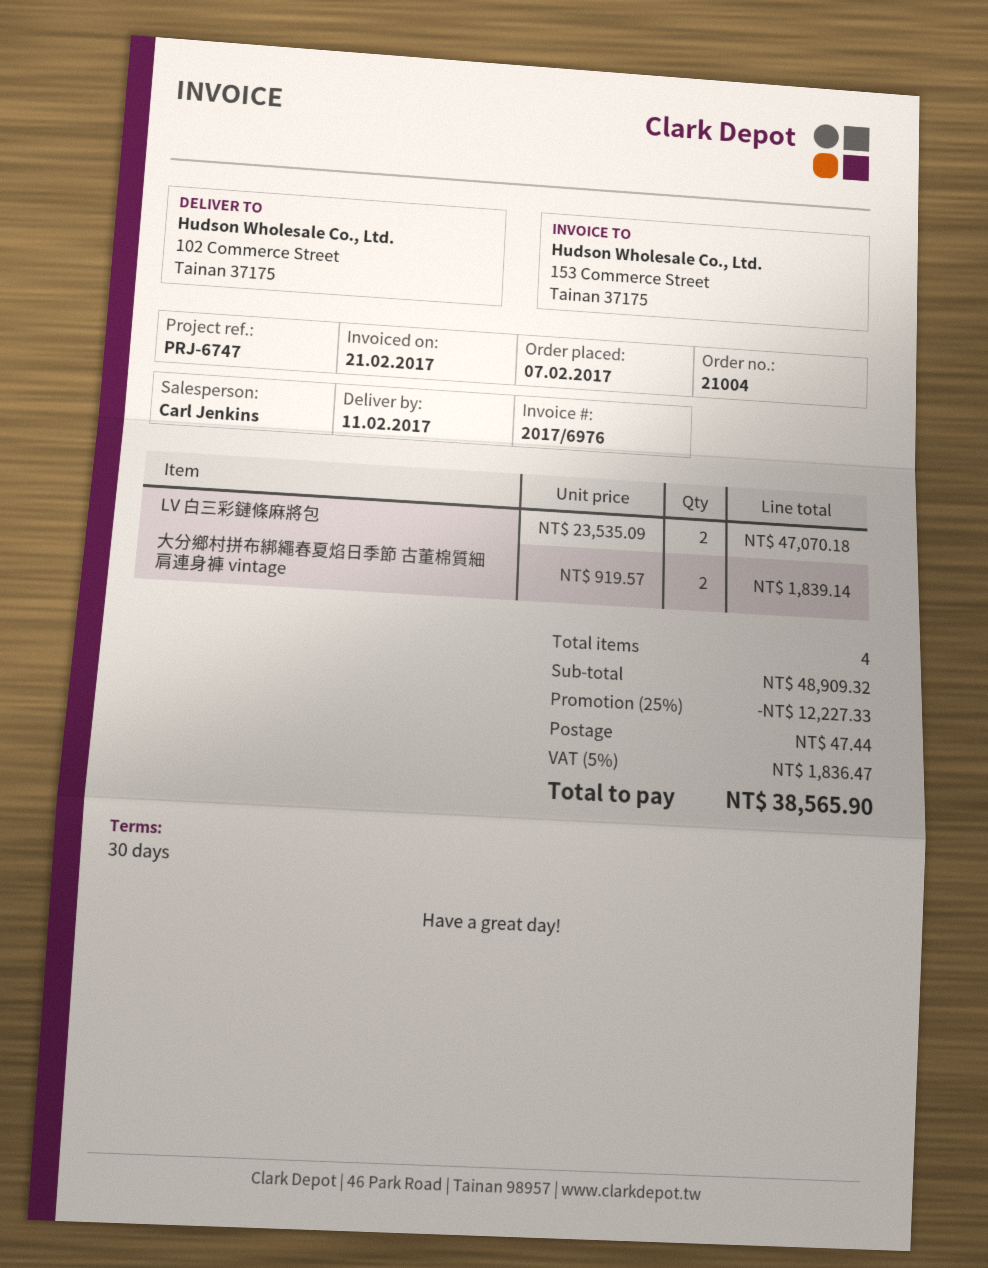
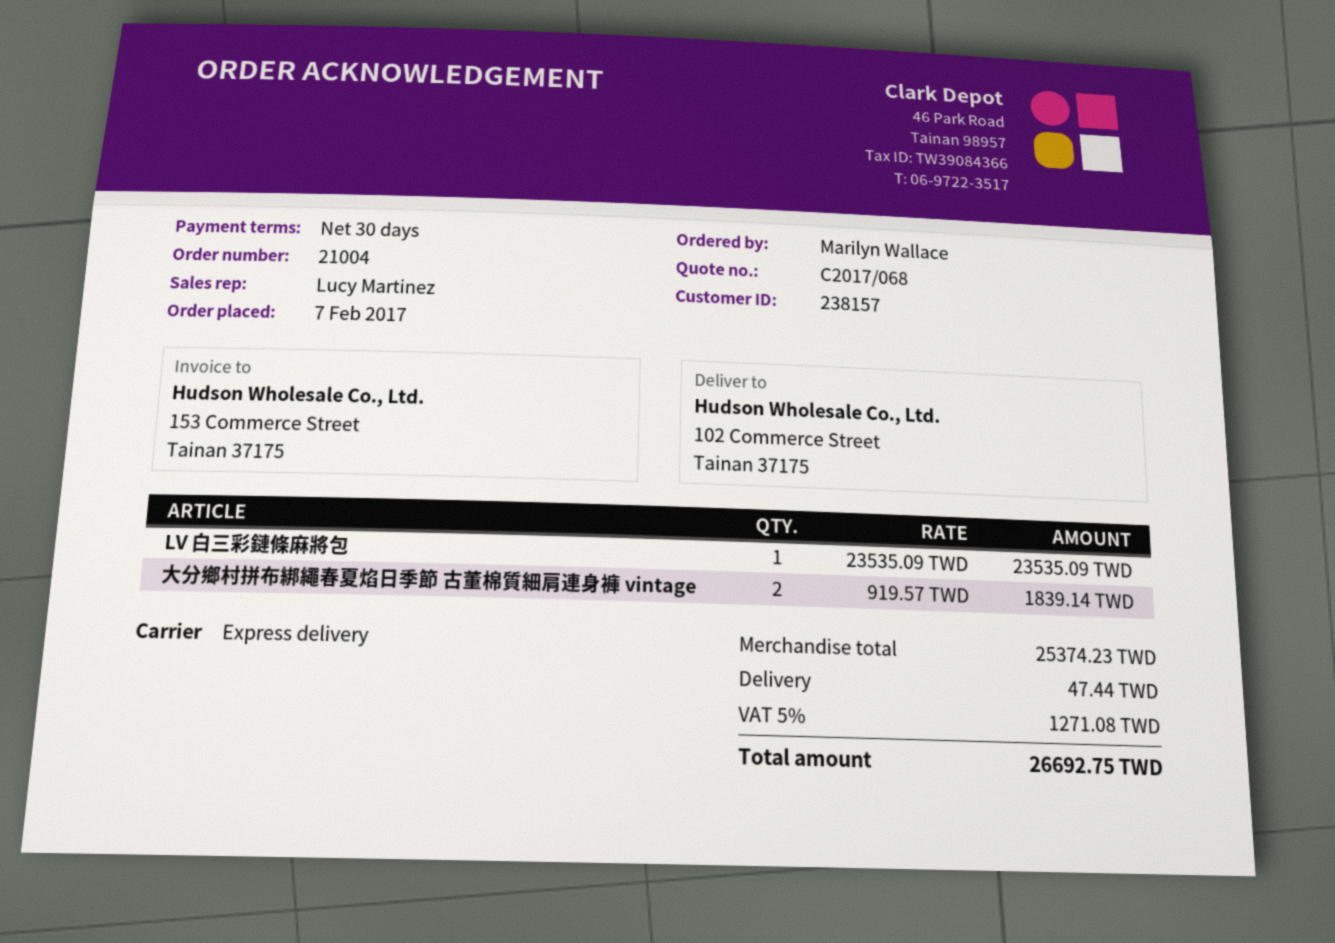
sales rep: Carl Jenkins -> Lucy Martinez
LV 白三彩鏈條麻將包: 2 x 23535.09 = 47070.18 -> 1 x 23535.09 = 23535.09
subtotal: 48909.32 -> 25374.23
discount: 25% = 12227.33 -> none
tax: 5% = 1836.47 -> 5% = 1271.08
total: 38565.90 -> 26692.75

